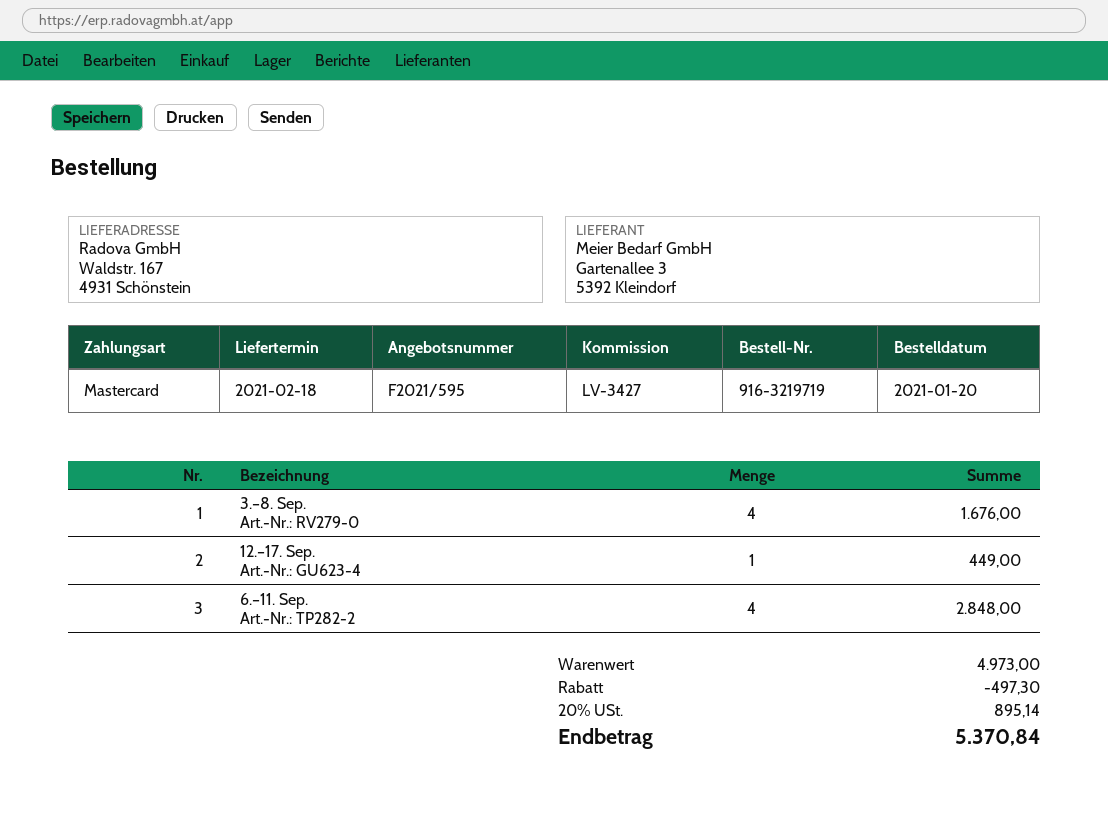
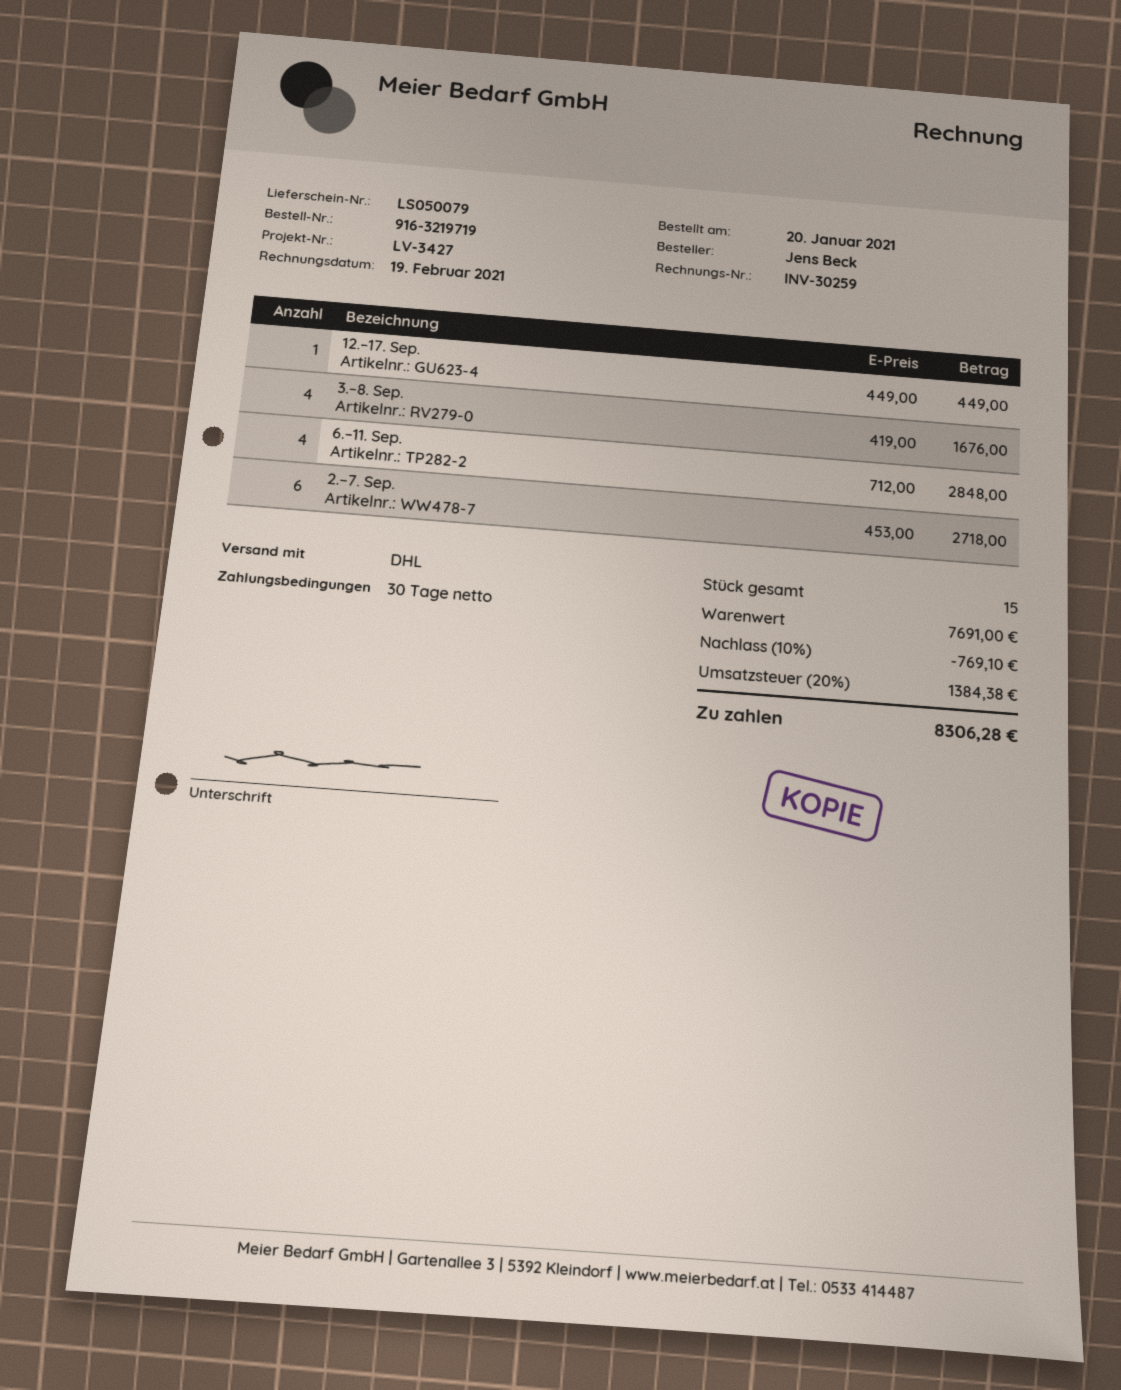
2.–7. Sep.: none -> 6 for 2718.00
subtotal: 4973.00 -> 7691.00
discount: 497.30 -> 769.10
tax: 20% = 895.14 -> 20% = 1384.38
total: 5370.84 -> 8306.28

